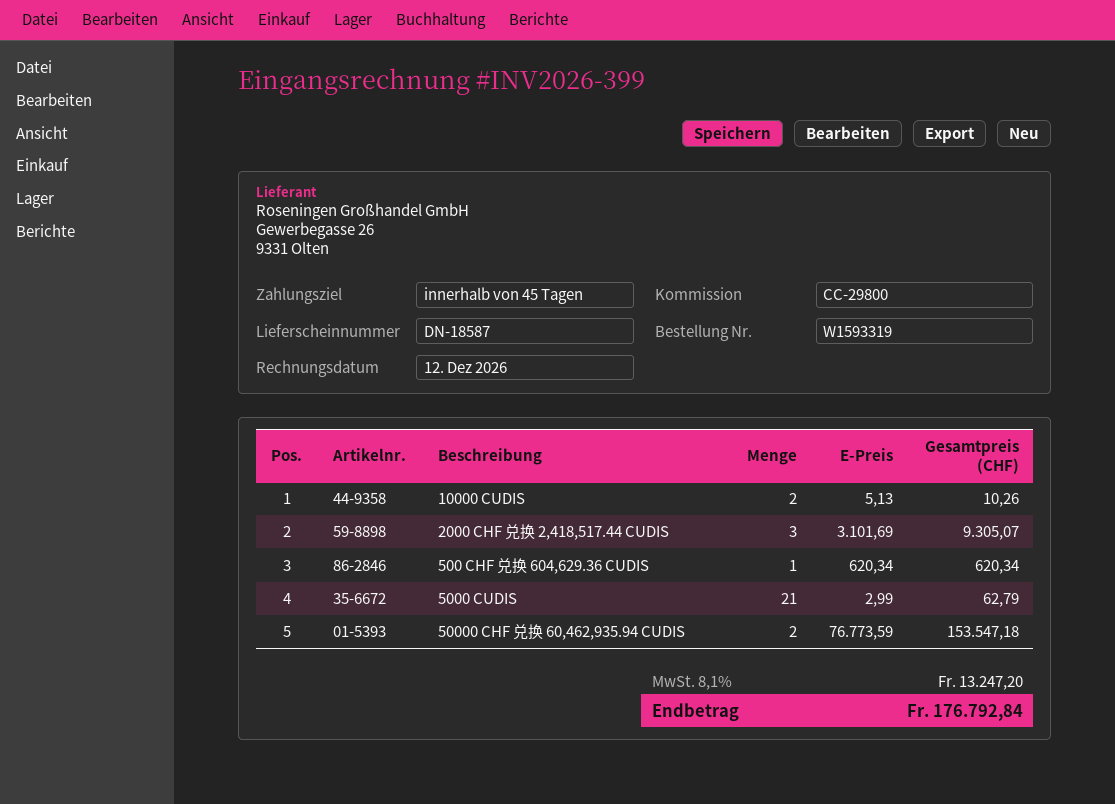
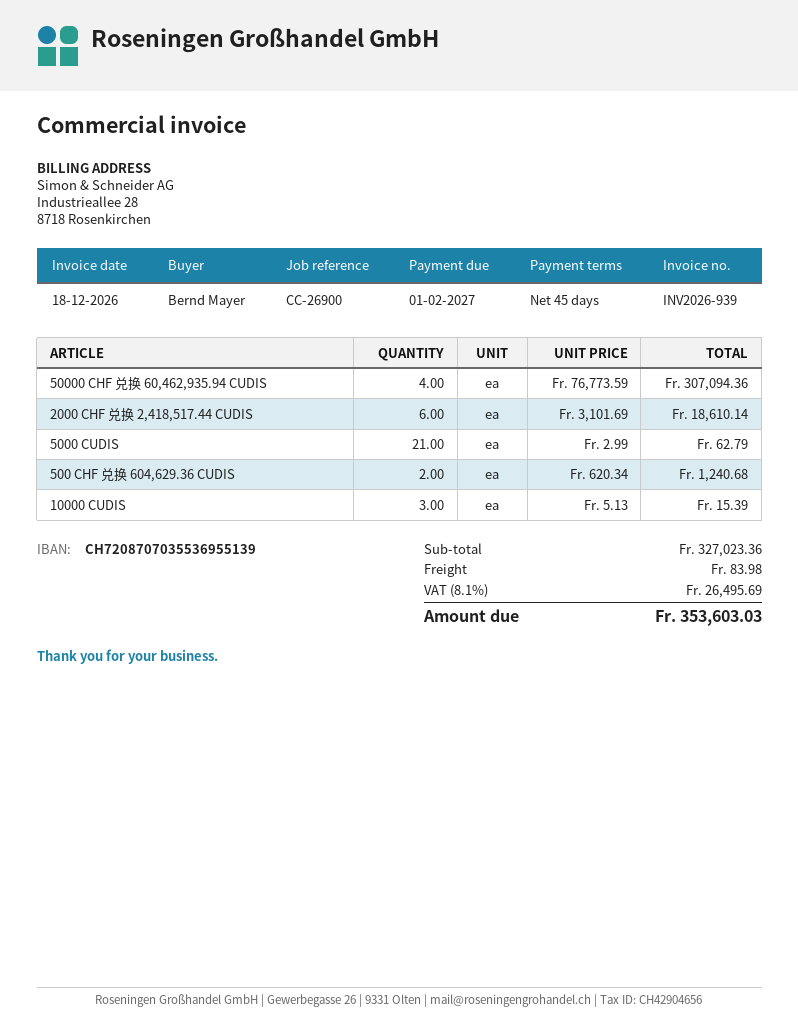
invoice number: INV2026-399 -> INV2026-939
invoice date: 2026-12-12 -> 2026-12-18
reference: CC-29800 -> CC-26900
10000 CUDIS: 2 x 5.13 = 10.26 -> 3 x 5.13 = 15.39
2000 CHF 兑换 2,418,517.44 CUDIS: 3 x 3101.69 = 9305.07 -> 6 x 3101.69 = 18610.14
500 CHF 兑换 604,629.36 CUDIS: 1 x 620.34 = 620.34 -> 2 x 620.34 = 1240.68
50000 CHF 兑换 60,462,935.94 CUDIS: 2 x 76773.59 = 153547.18 -> 4 x 76773.59 = 307094.36
shipping: none -> 83.98
tax: 8.1% = 13247.20 -> 8.1% = 26495.69
total: 176792.84 -> 353603.03

